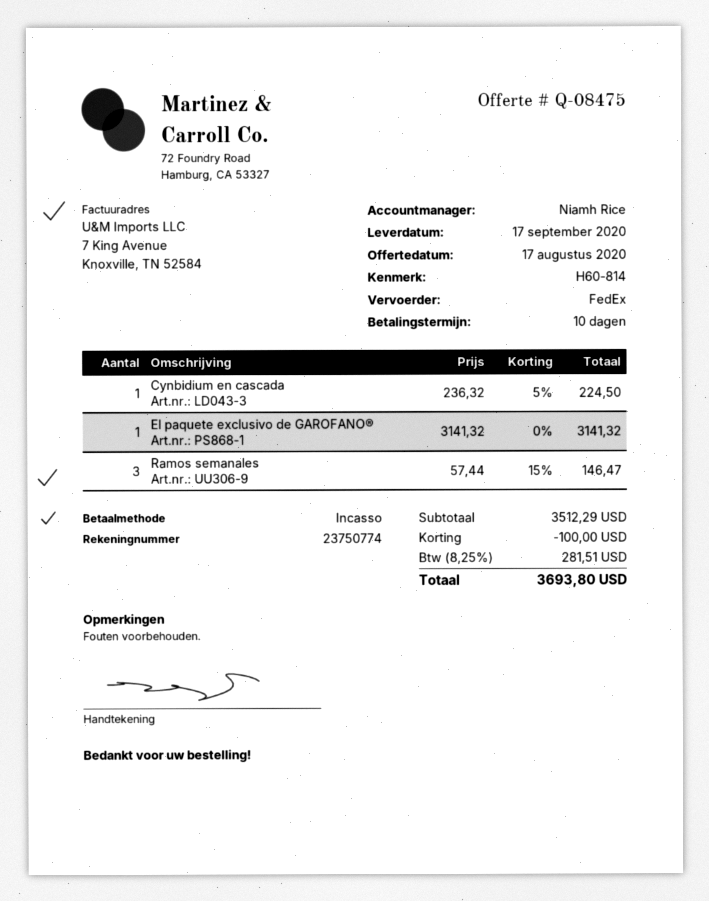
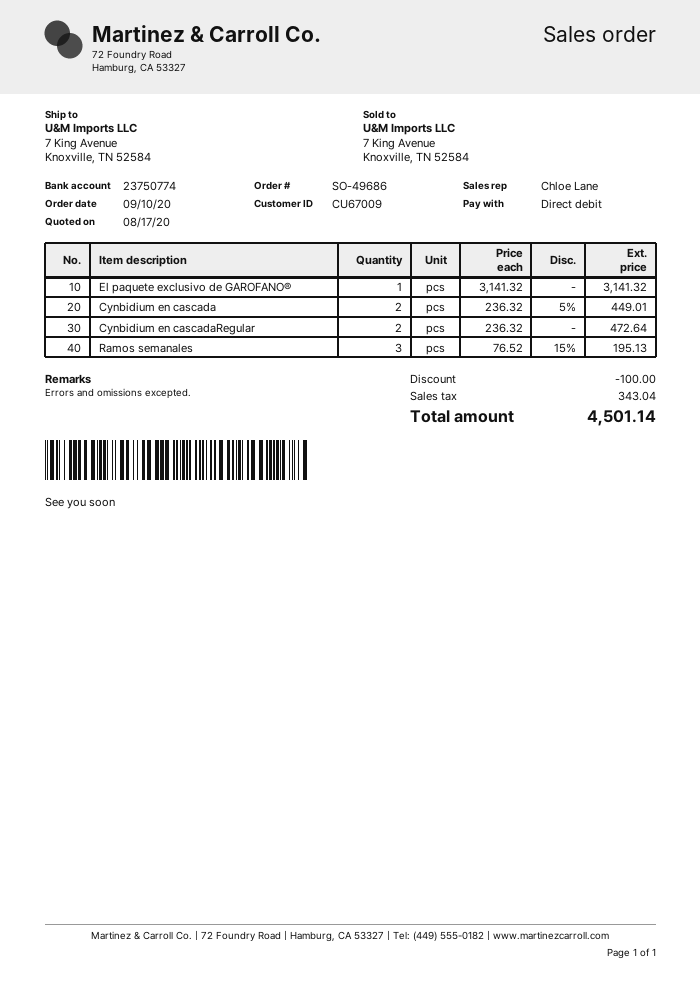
sales rep: Niamh Rice -> Chloe Lane
Cynbidium en cascada: 1 x 236.32 - 5% = 224.50 -> 2 x 236.32 - 5% = 449.01
Ramos semanales: 3 x 57.44 - 15% = 146.47 -> 3 x 76.52 - 15% = 195.13
Cynbidium en cascadaRegular: none -> 2 x 236.32 = 472.64
tax: 281.51 -> 343.04
total: 3693.80 -> 4501.14

